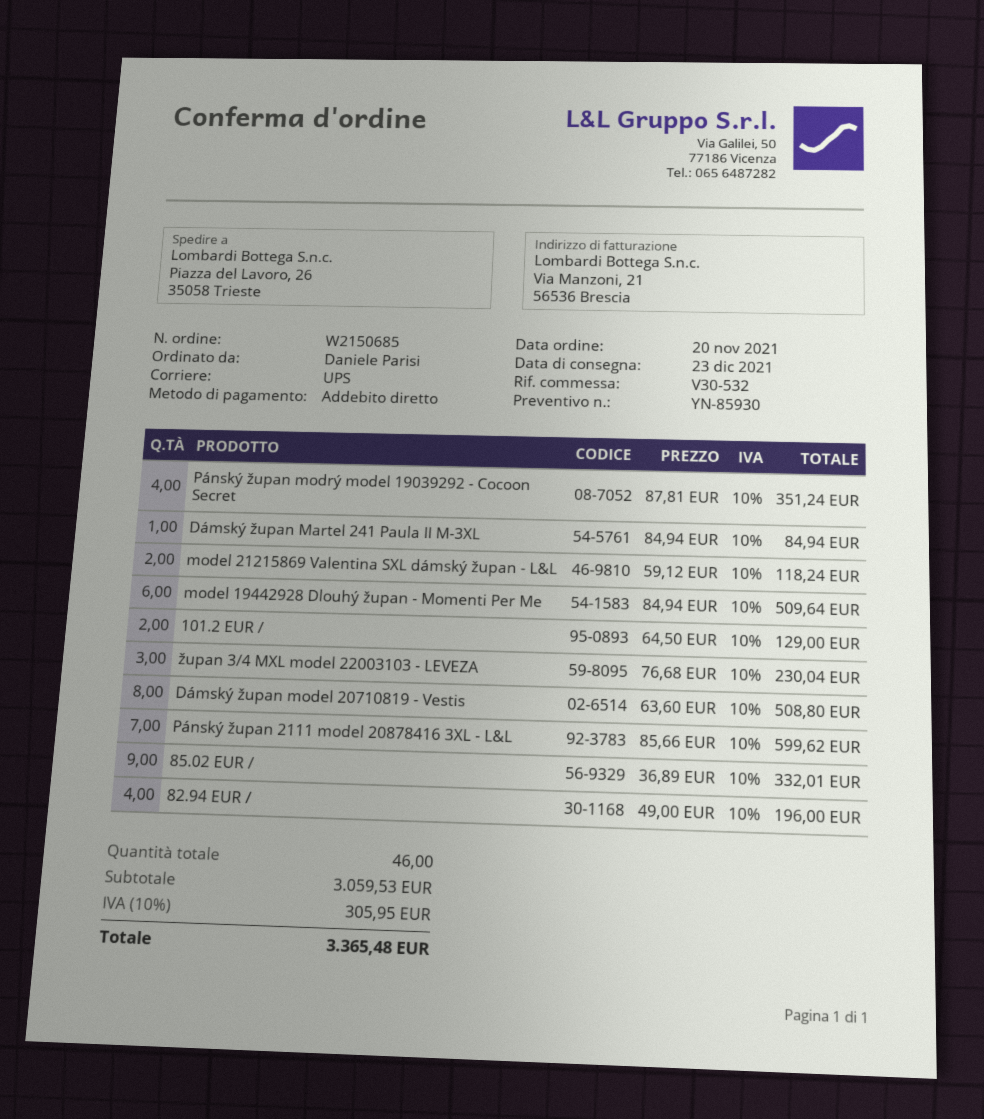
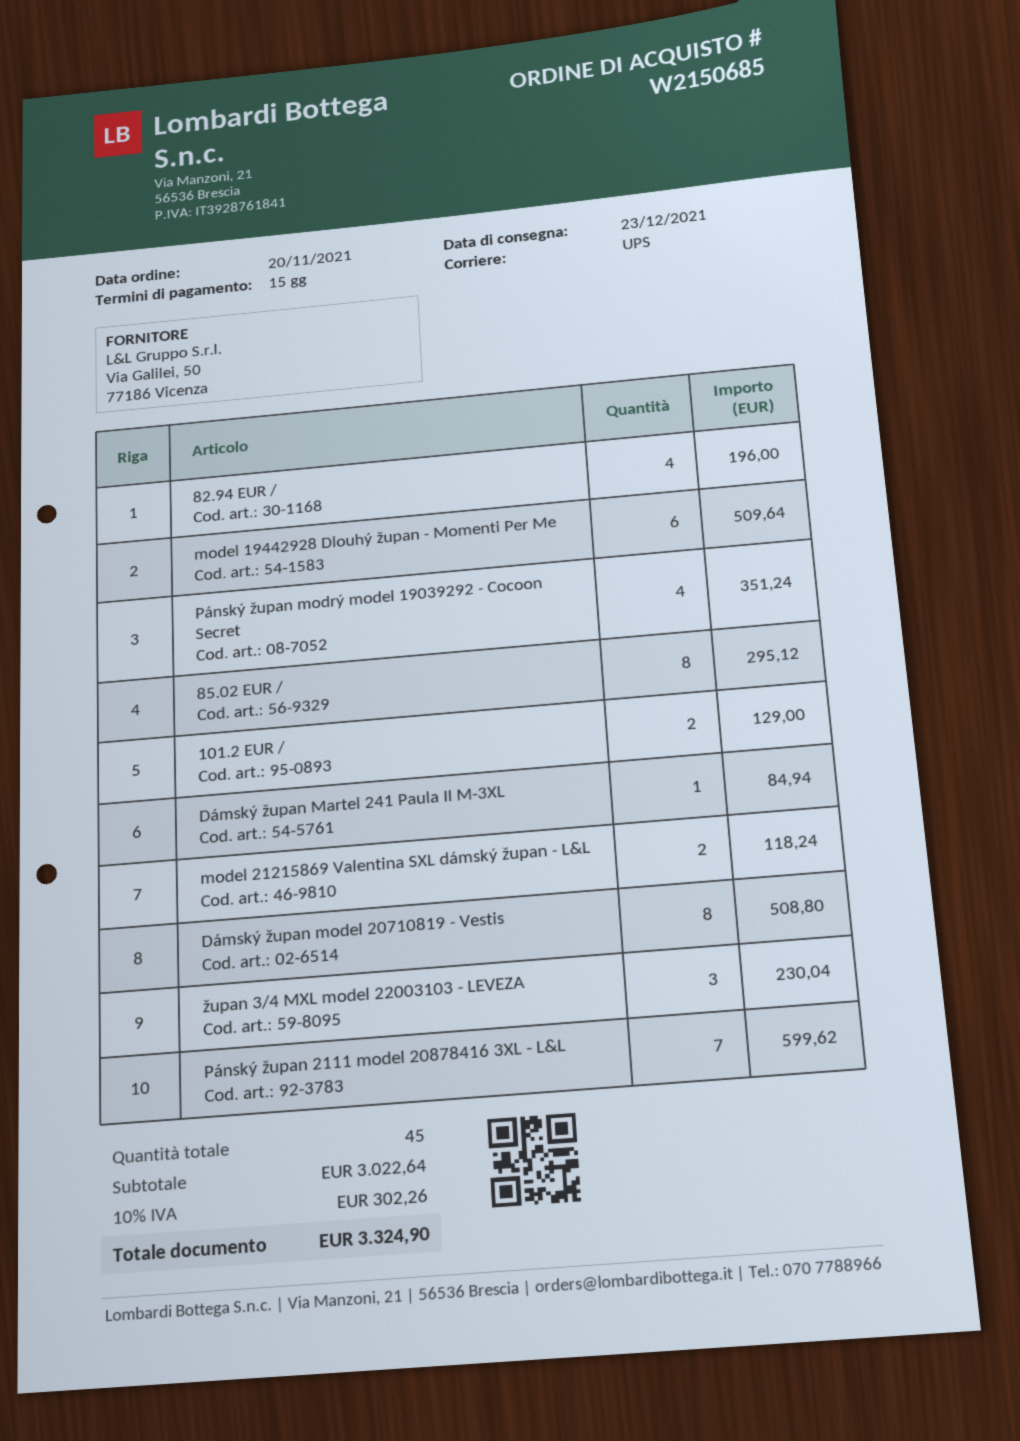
85.02 EUR /: 9 for 332.01 -> 8 for 295.12
total quantity: 46 -> 45
subtotal: 3059.53 -> 3022.64
tax: 10% = 305.95 -> 10% = 302.26
total: 3365.48 -> 3324.90

